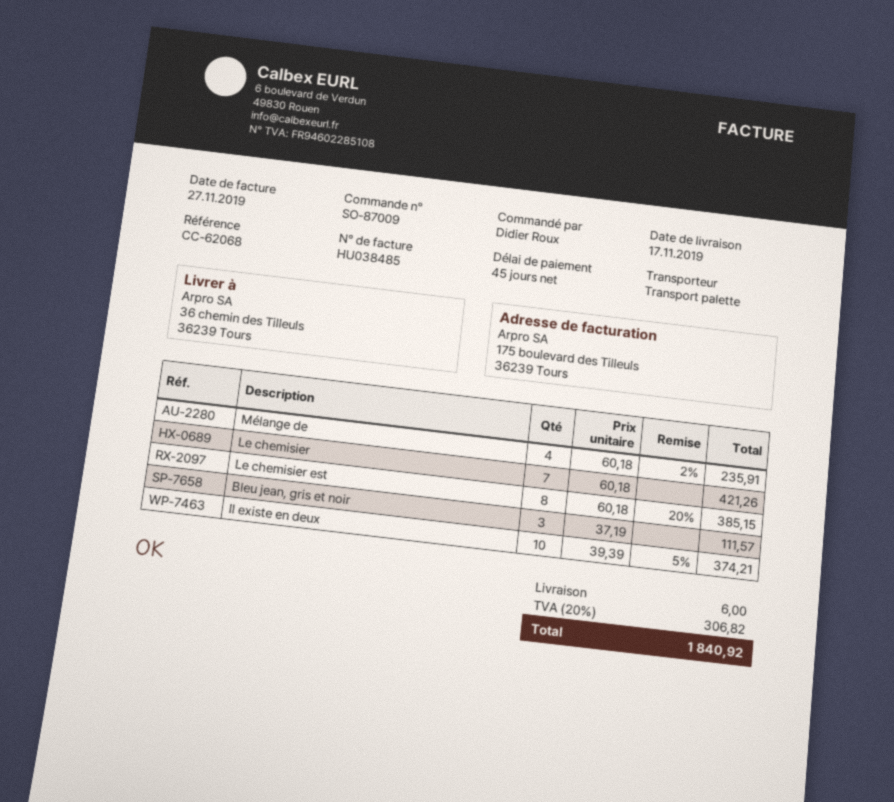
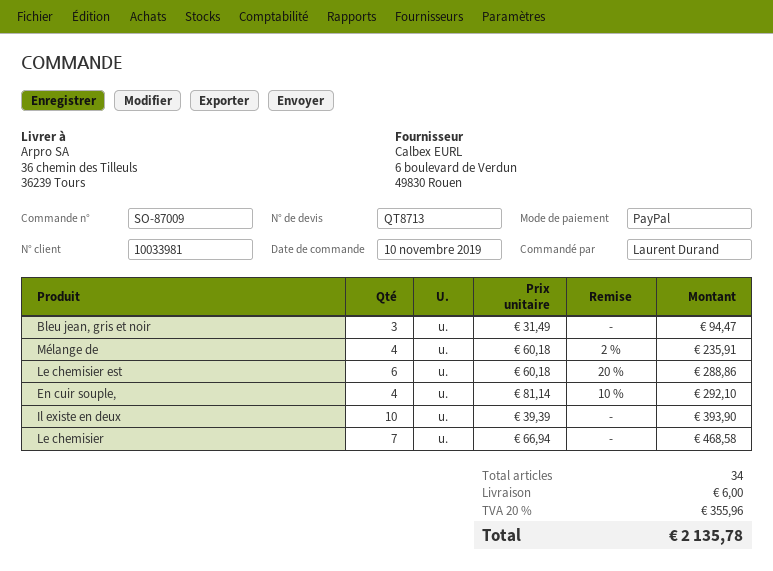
ordered by: Didier Roux -> Laurent Durand
Le chemisier: 7 x 60.18 = 421.26 -> 7 x 66.94 = 468.58
Le chemisier est: 8 x 60.18 - 20% = 385.15 -> 6 x 60.18 - 20% = 288.86
Bleu jean, gris et noir: 3 x 37.19 = 111.57 -> 3 x 31.49 = 94.47
Il existe en deux: 10 x 39.39 - 5% = 374.21 -> 10 x 39.39 = 393.90
En cuir souple,: none -> 4 x 81.14 - 10% = 292.10
tax: 20% = 306.82 -> 20% = 355.96
total: 1840.92 -> 2135.78

